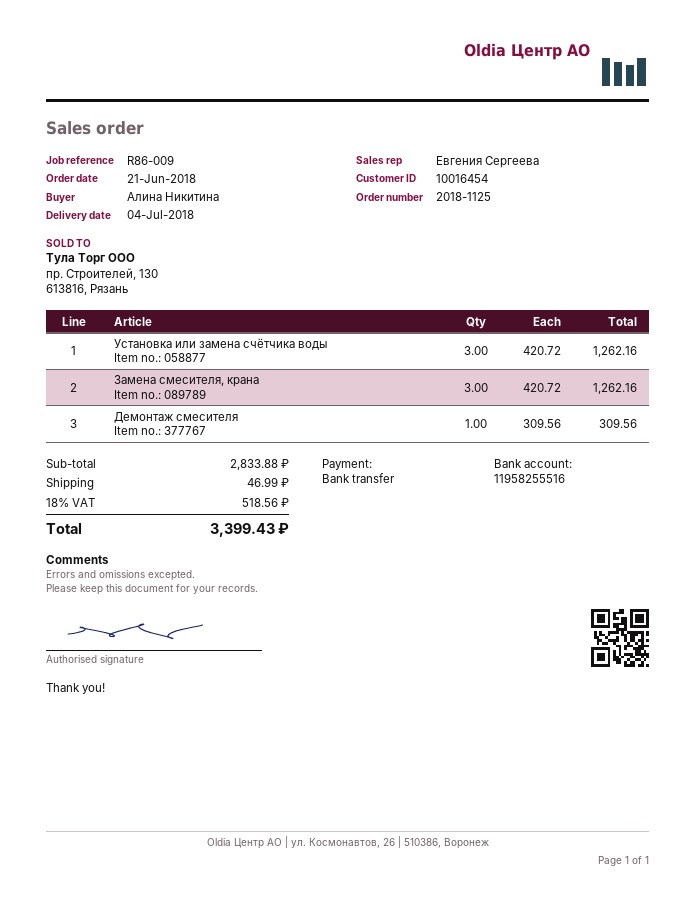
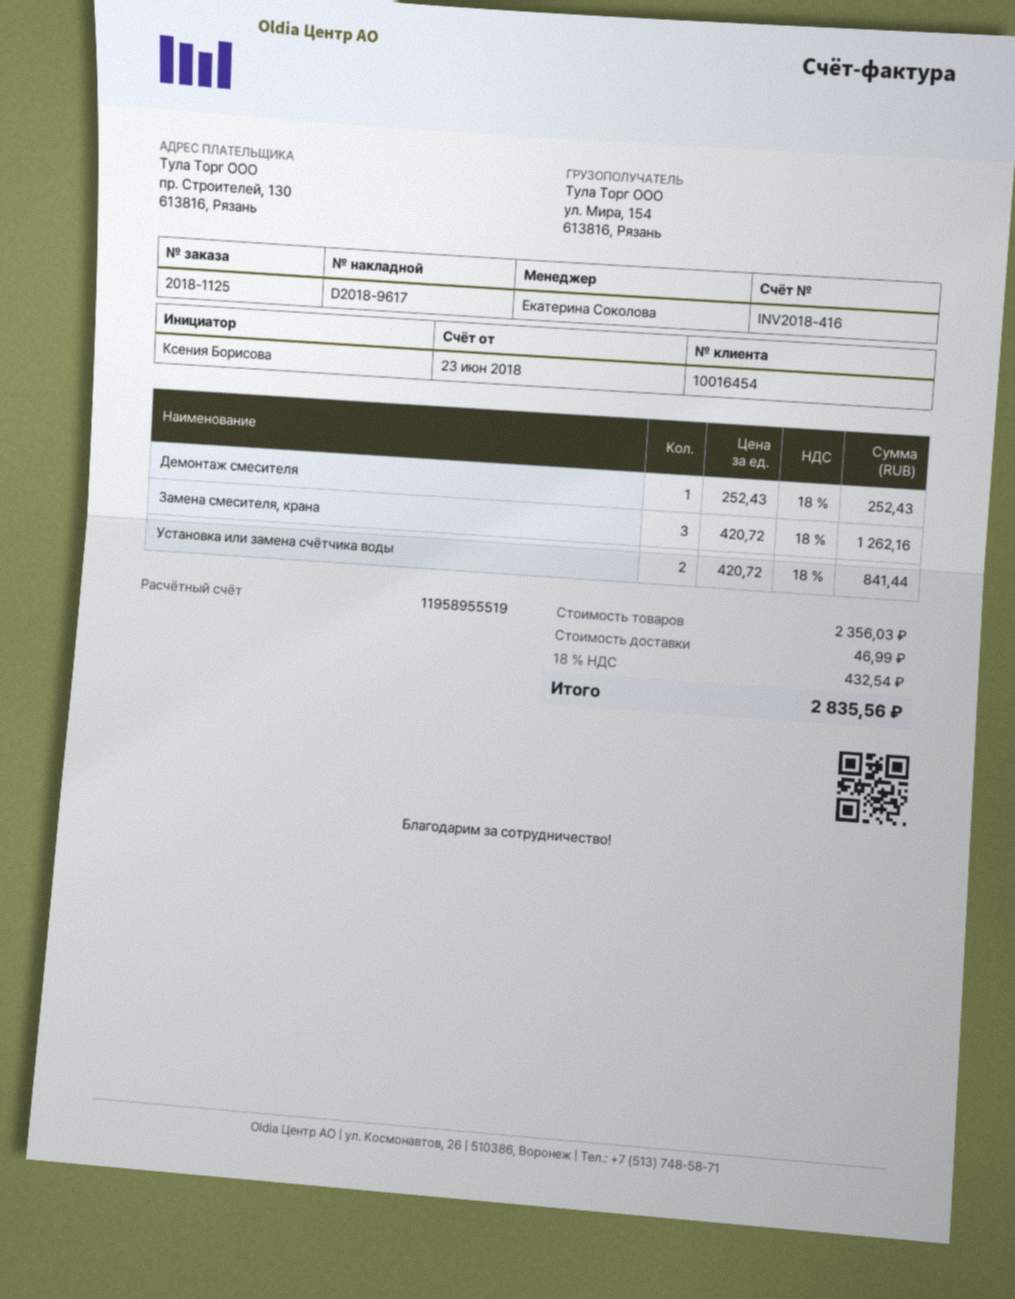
ordered by: Алина Никитина -> Ксения Борисова
sales rep: Евгения Сергеева -> Екатерина Соколова
bank account: 11958255516 -> 11958955519
Установка или замена счётчика воды: 3 x 420.72 = 1262.16 -> 2 x 420.72 = 841.44
Демонтаж смесителя: 1 x 309.56 = 309.56 -> 1 x 252.43 = 252.43
subtotal: 2833.88 -> 2356.03
tax: 18% = 518.56 -> 18% = 432.54
total: 3399.43 -> 2835.56

